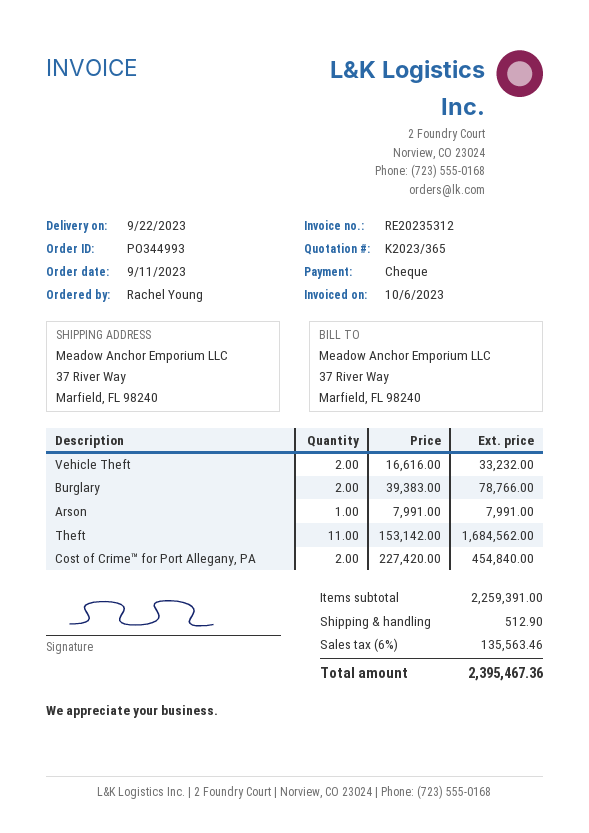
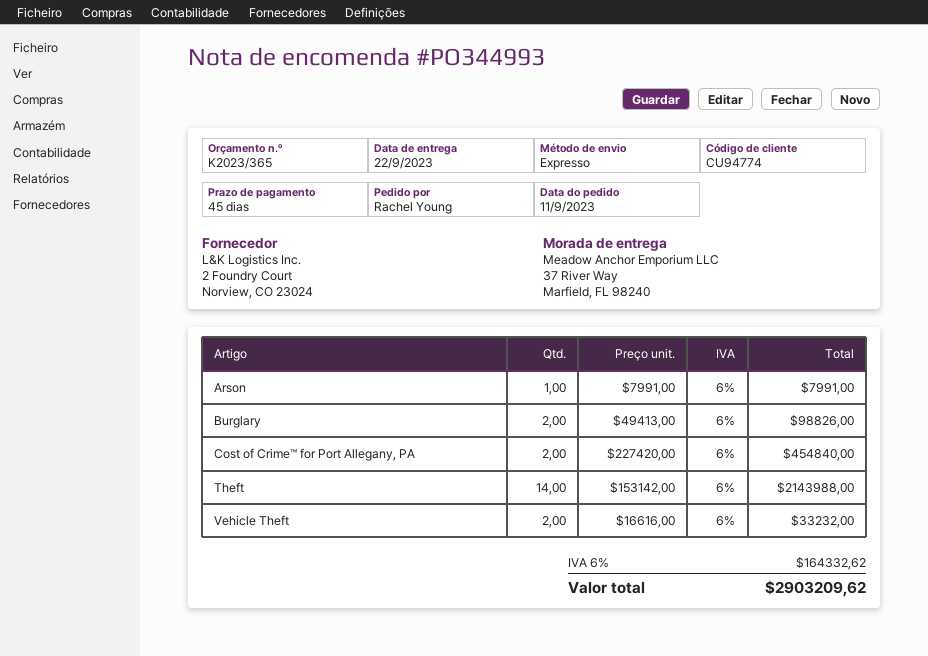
Burglary: 2 x 39383.00 = 78766.00 -> 2 x 49413.00 = 98826.00
Theft: 11 x 153142.00 = 1684562.00 -> 14 x 153142.00 = 2143988.00
shipping: 512.90 -> none
tax: 6% = 135563.46 -> 6% = 164332.62
total: 2395467.36 -> 2903209.62

